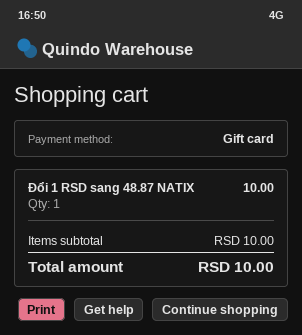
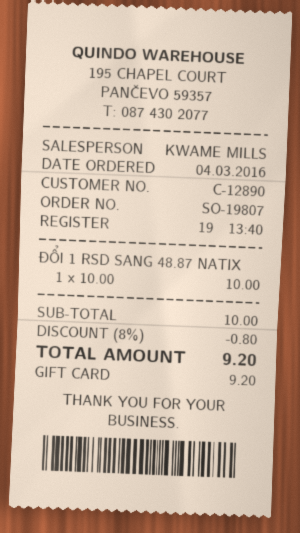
discount: none -> 8% = 0.80
total: 10.00 -> 9.20

